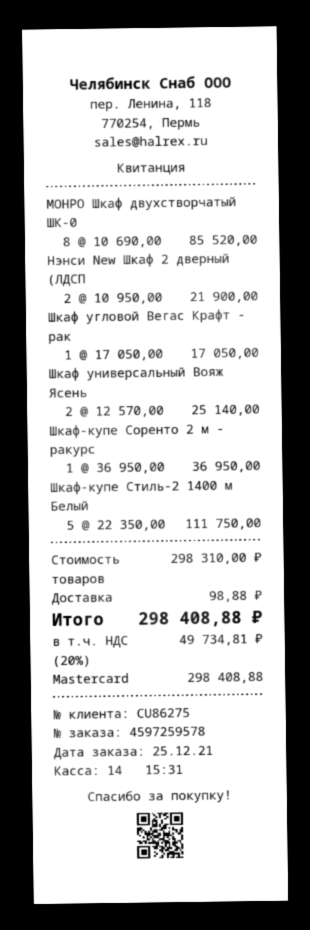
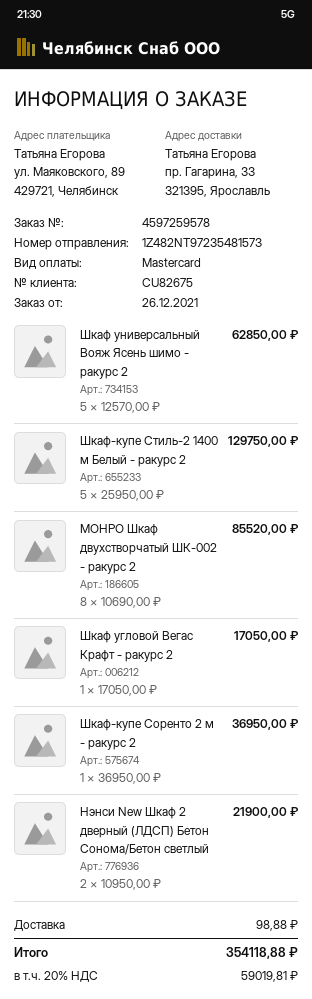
order date: 2021-12-25 -> 2021-12-26
customer number: CU86275 -> CU82675
Шкаф универсальный Вояж Ясень: 2 x 12570.00 = 25140.00 -> 5 x 12570.00 = 62850.00
Шкаф-купе Стиль-2 1400 м Белый: 5 x 22350.00 = 111750.00 -> 5 x 25950.00 = 129750.00
tax: 20% = 49734.81 -> 20% = 59019.81
total: 298408.88 -> 354118.88

